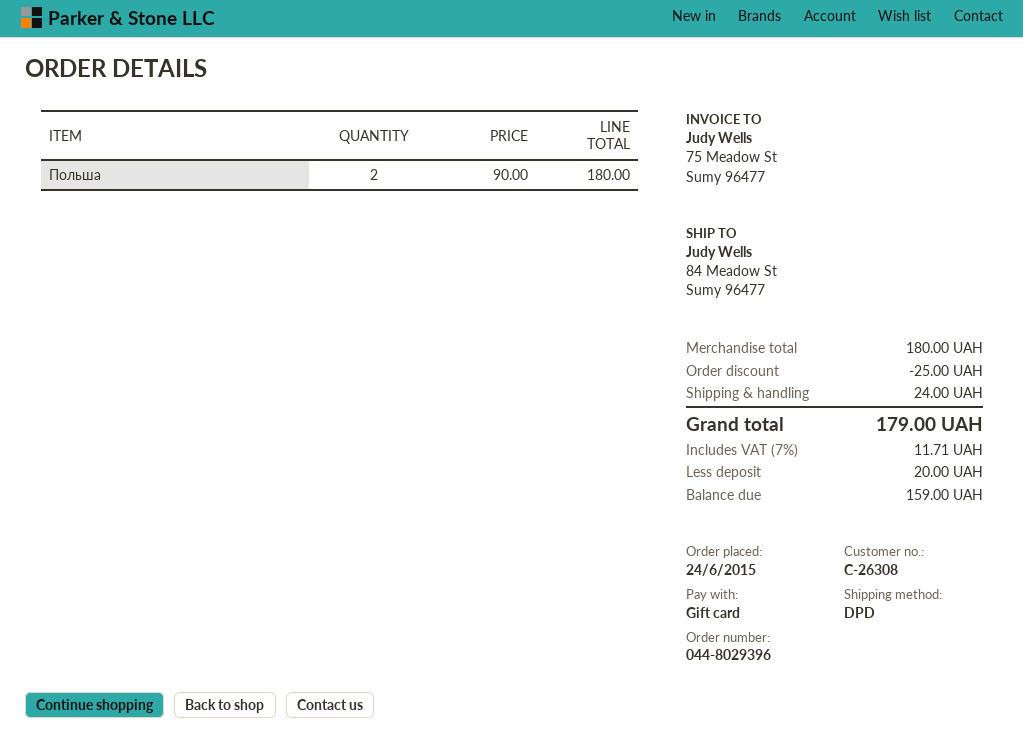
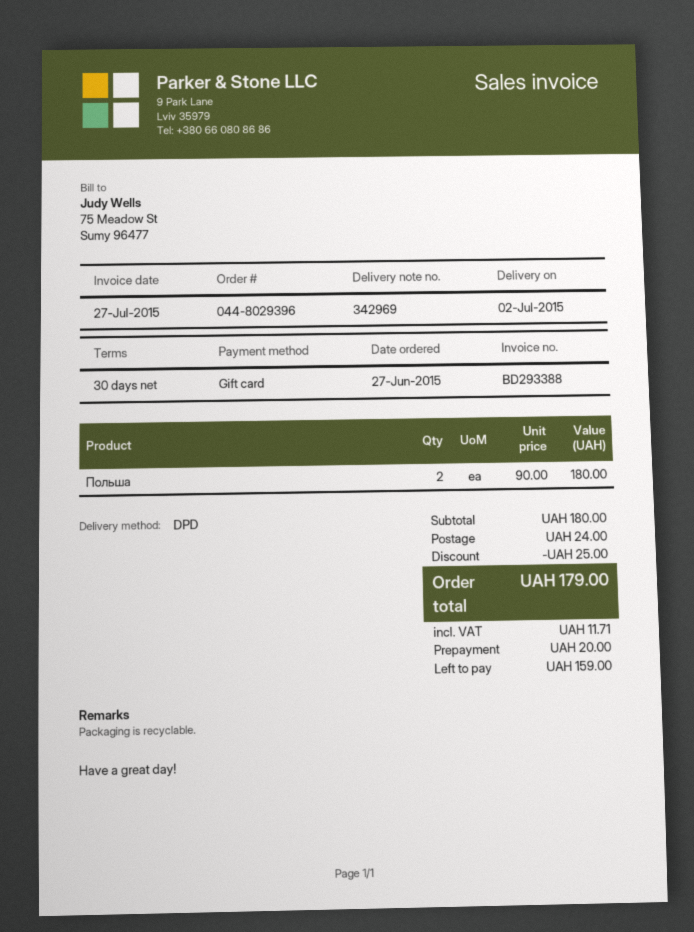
order date: 2015-06-24 -> 2015-06-27

